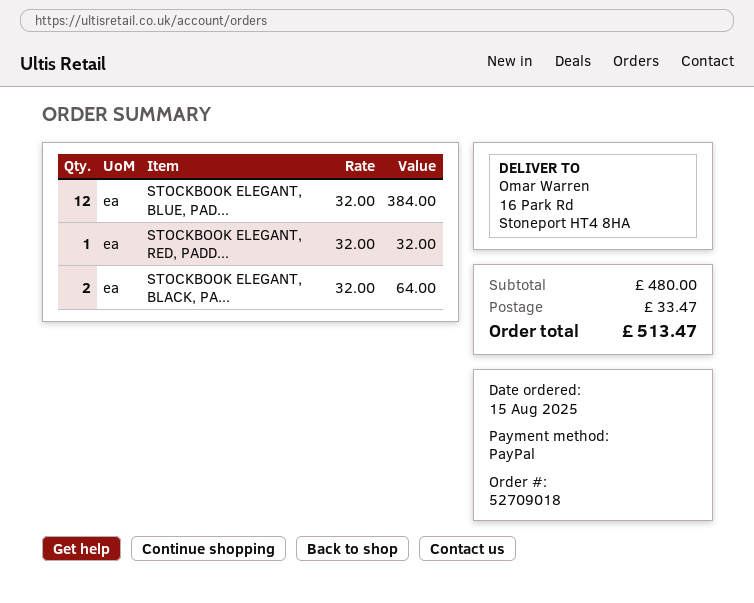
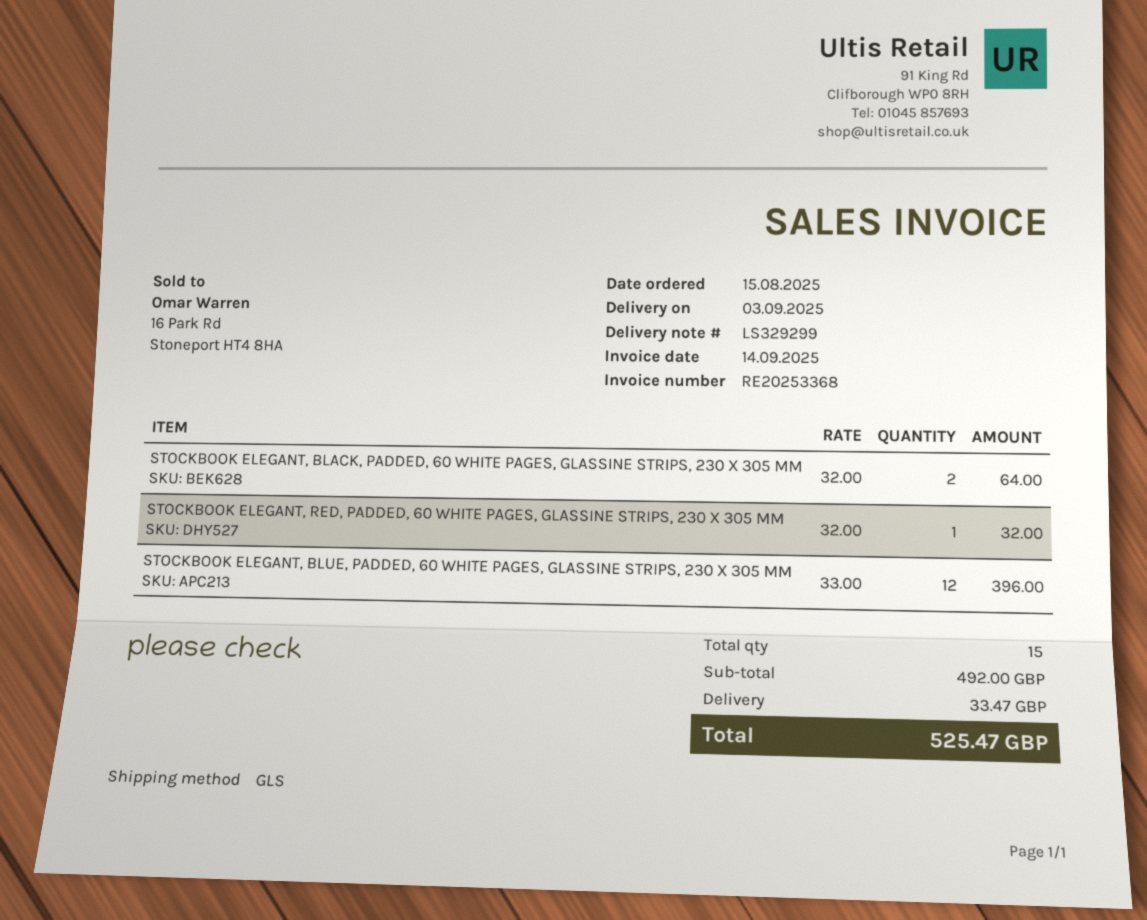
STOCKBOOK ELEGANT, BLUE, PAD...: 12 x 32.00 = 384.00 -> 12 x 33.00 = 396.00
subtotal: 480.00 -> 492.00
total: 513.47 -> 525.47

